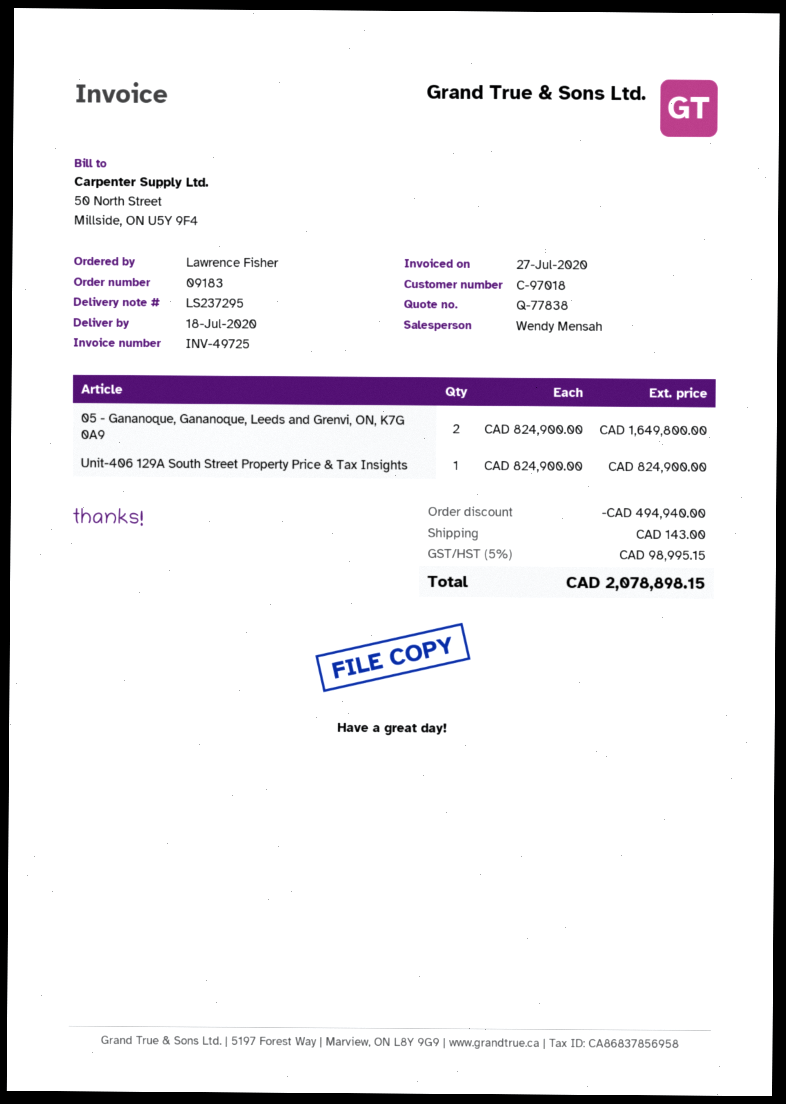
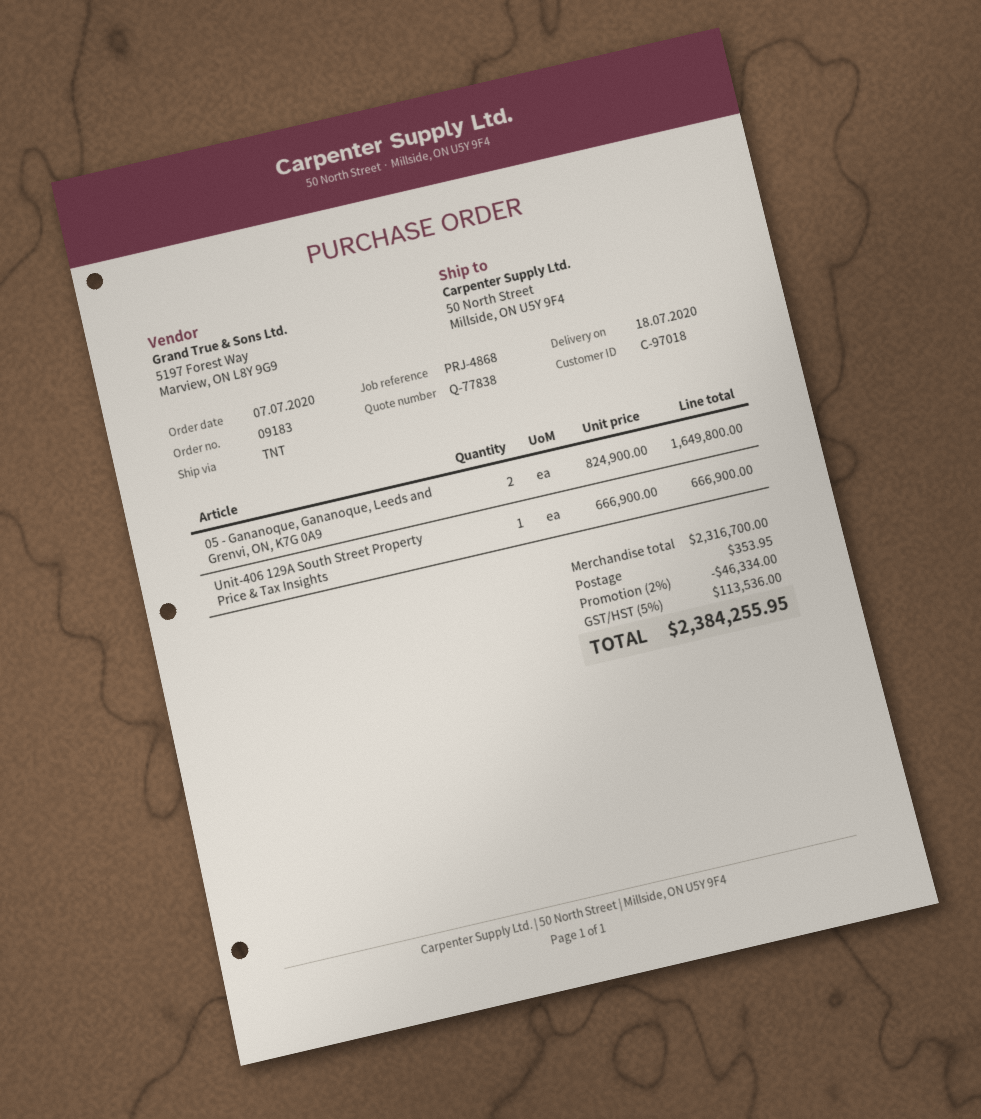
Unit-406 129A South Street Property Price & Tax Insights: 1 x 824900.00 = 824900.00 -> 1 x 666900.00 = 666900.00
discount: 494940.00 -> 46334.00
shipping: 143.00 -> 353.95
tax: 5% = 98995.15 -> 5% = 113536.00
total: 2078898.15 -> 2384255.95

